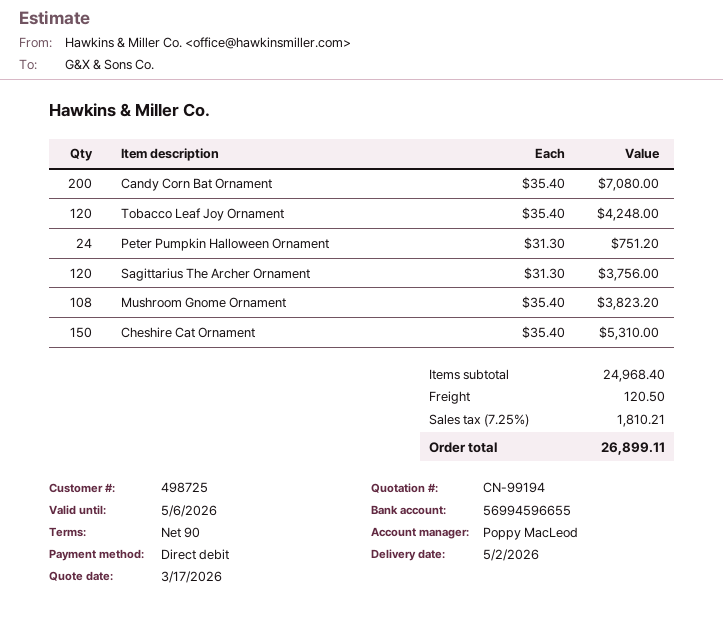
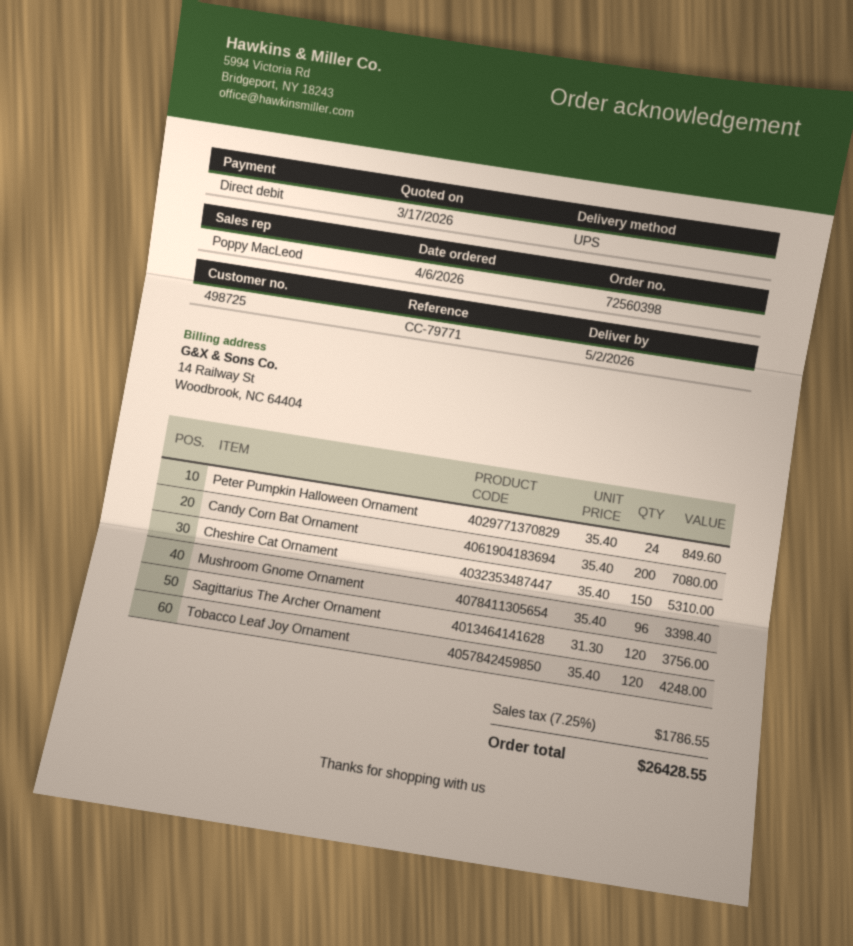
Peter Pumpkin Halloween Ornament: 24 x 31.30 = 751.20 -> 24 x 35.40 = 849.60
Mushroom Gnome Ornament: 108 x 35.40 = 3823.20 -> 96 x 35.40 = 3398.40
shipping: 120.50 -> none
tax: 7.25% = 1810.21 -> 7.25% = 1786.55
total: 26899.11 -> 26428.55

